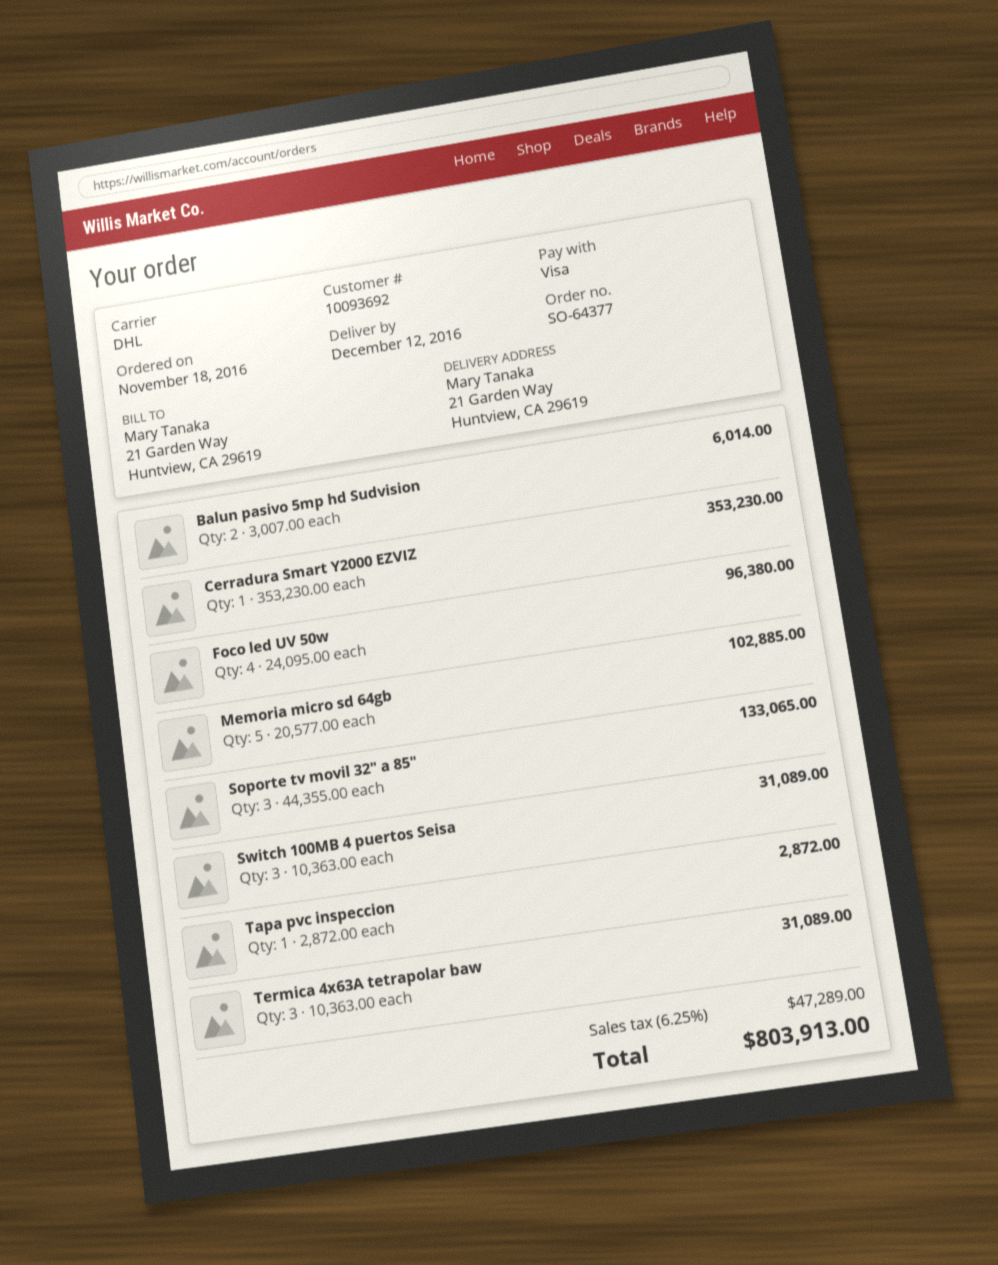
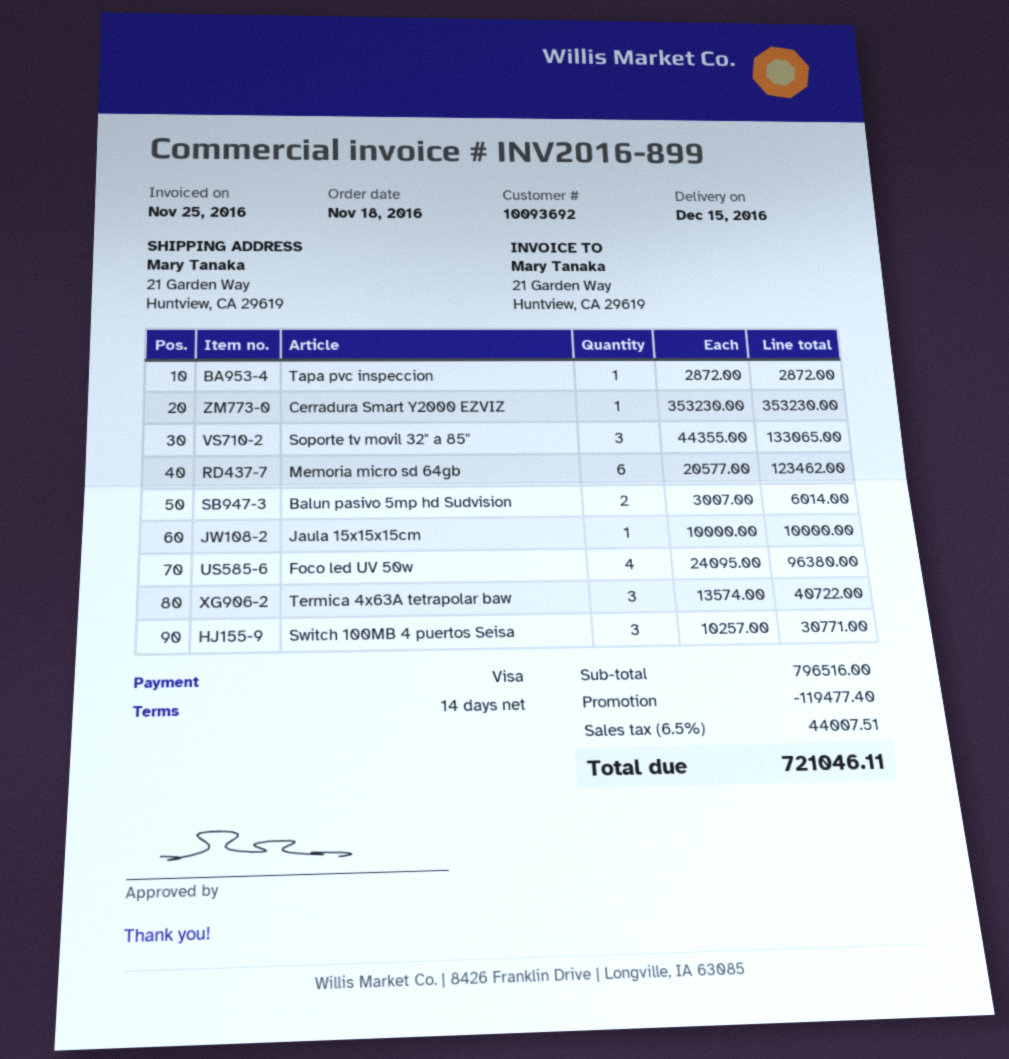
delivery date: 2016-12-12 -> 2016-12-15
Memoria micro sd 64gb: 5 x 20577.00 = 102885.00 -> 6 x 20577.00 = 123462.00
Switch 100MB 4 puertos Seisa: 3 x 10363.00 = 31089.00 -> 3 x 10257.00 = 30771.00
Termica 4x63A tetrapolar baw: 3 x 10363.00 = 31089.00 -> 3 x 13574.00 = 40722.00
Jaula 15x15x15cm: none -> 1 x 10000.00 = 10000.00
discount: none -> 119477.40
tax: 6.25% = 47289.00 -> 6.5% = 44007.51
total: 803913.00 -> 721046.11

